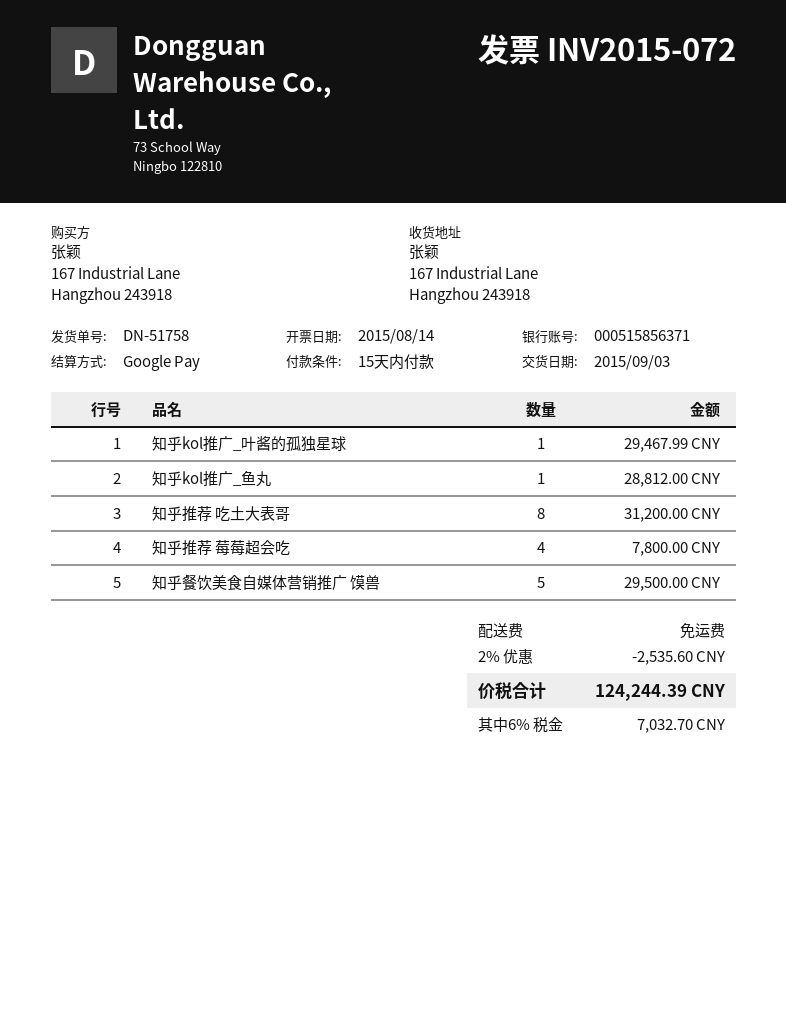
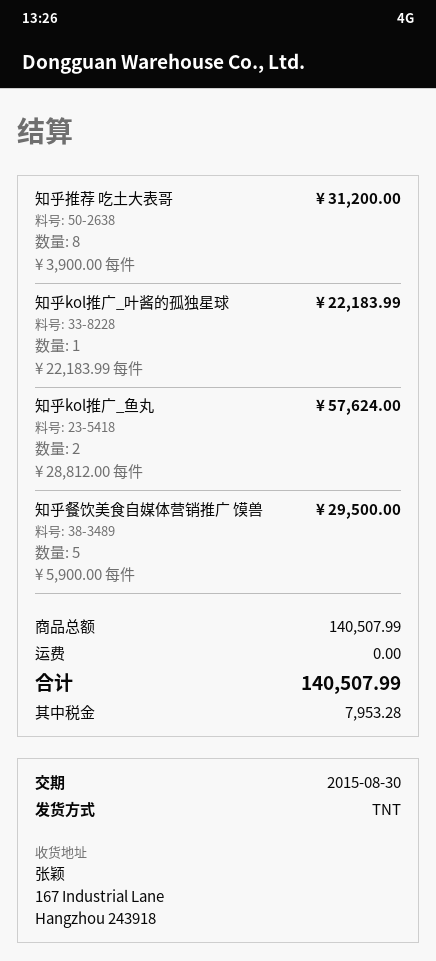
delivery date: 2015-09-03 -> 2015-08-30
知乎kol推广_叶酱的孤独星球: 1 for 29467.99 -> 1 for 22183.99
知乎kol推广_鱼丸: 1 for 28812.00 -> 2 for 57624.00
知乎推荐 莓莓超会吃: 4 for 7800.00 -> none
discount: 2% = 2535.60 -> none
tax: 7032.70 -> 7953.28
total: 124244.39 -> 140507.99

